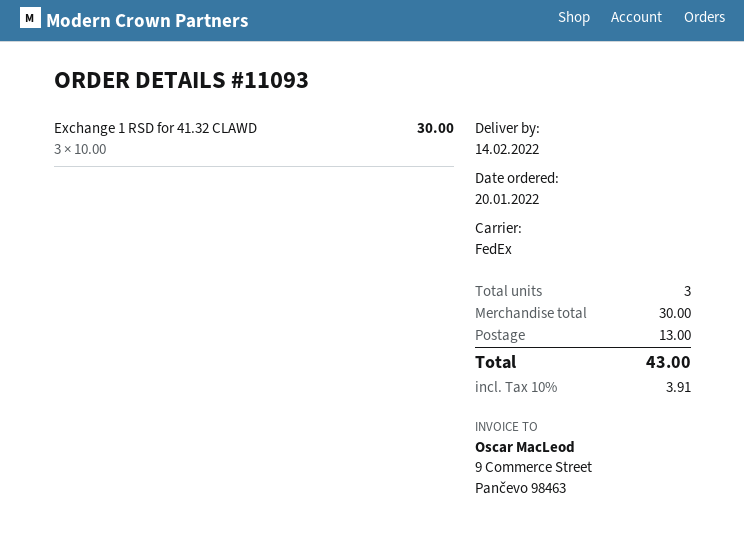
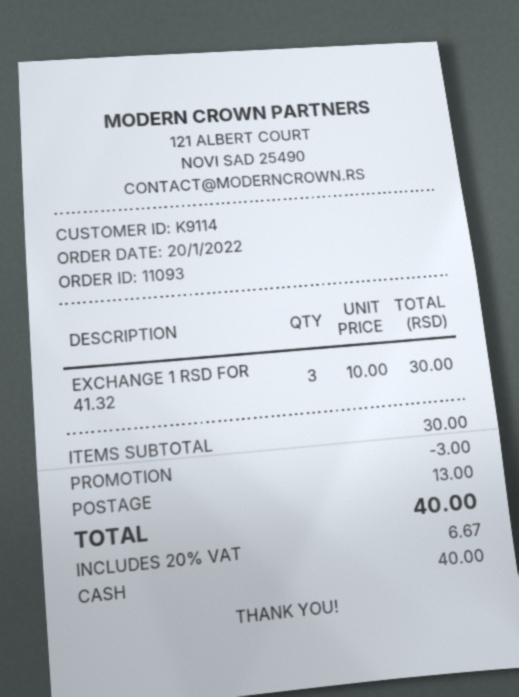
discount: none -> 3.00
tax: 10% = 3.91 -> 20% = 6.67
total: 43.00 -> 40.00

